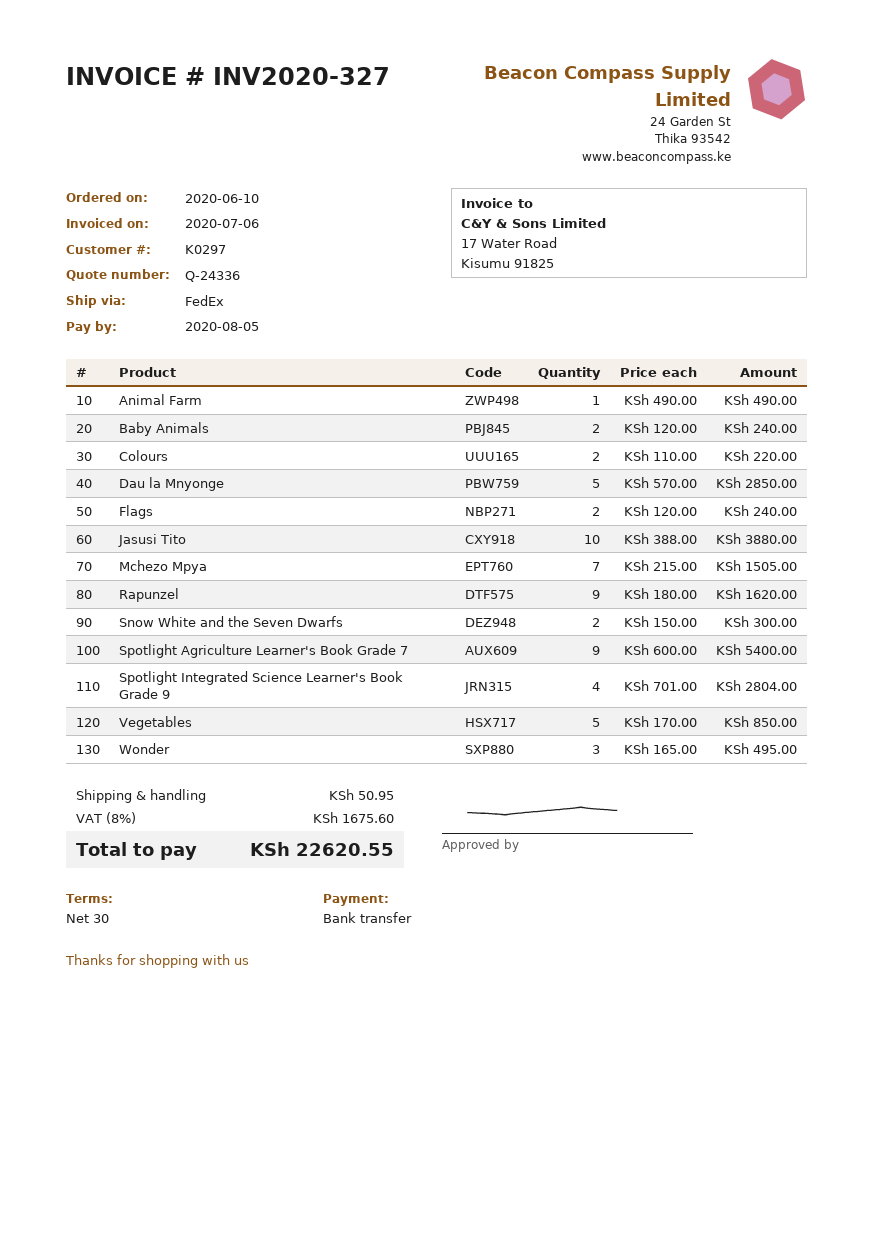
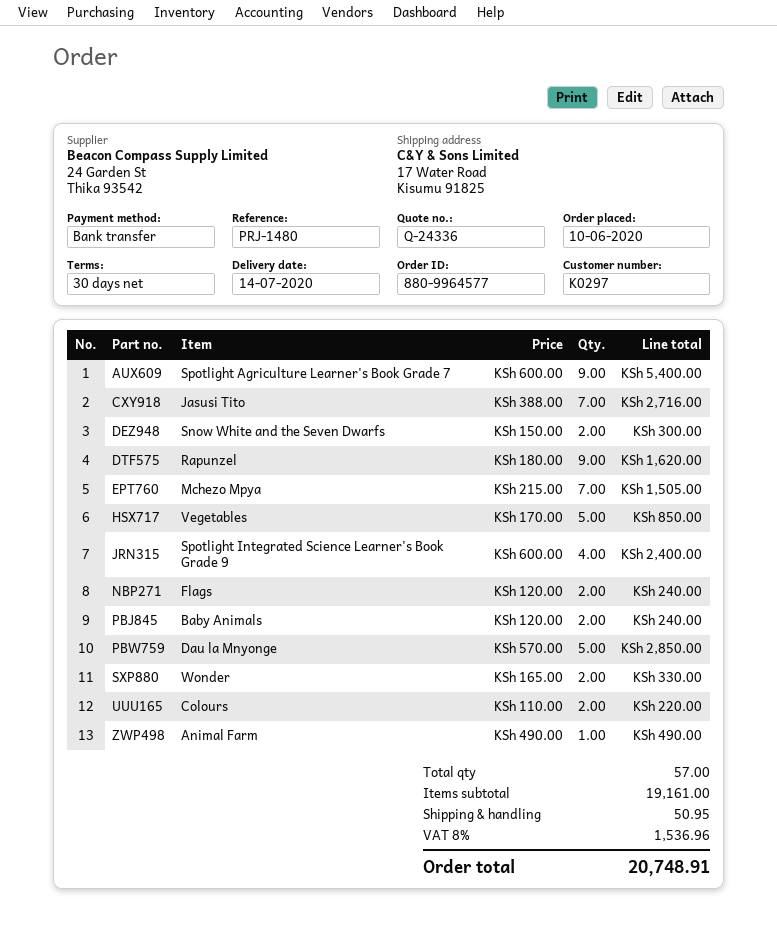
Jasusi Tito: 10 x 388.00 = 3880.00 -> 7 x 388.00 = 2716.00
Spotlight Integrated Science Learner's Book Grade 9: 4 x 701.00 = 2804.00 -> 4 x 600.00 = 2400.00
Wonder: 3 x 165.00 = 495.00 -> 2 x 165.00 = 330.00
tax: 8% = 1675.60 -> 8% = 1536.96
total: 22620.55 -> 20748.91

